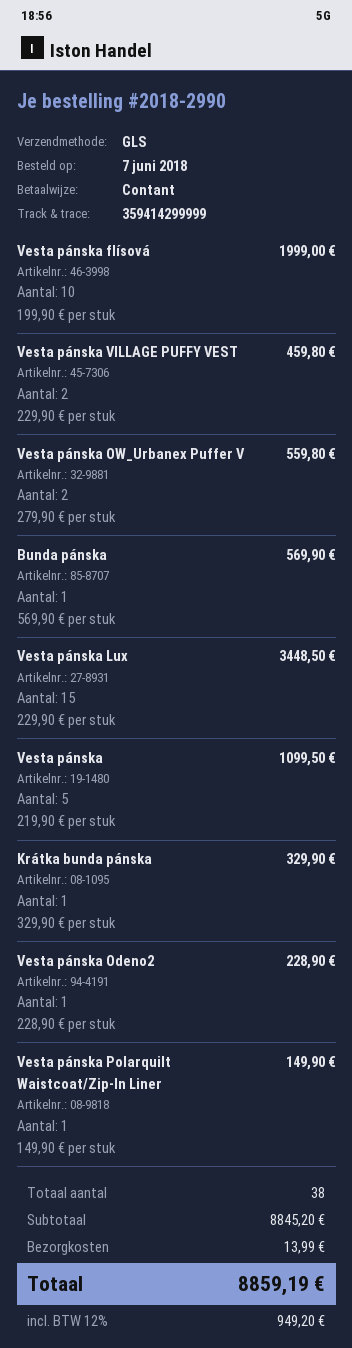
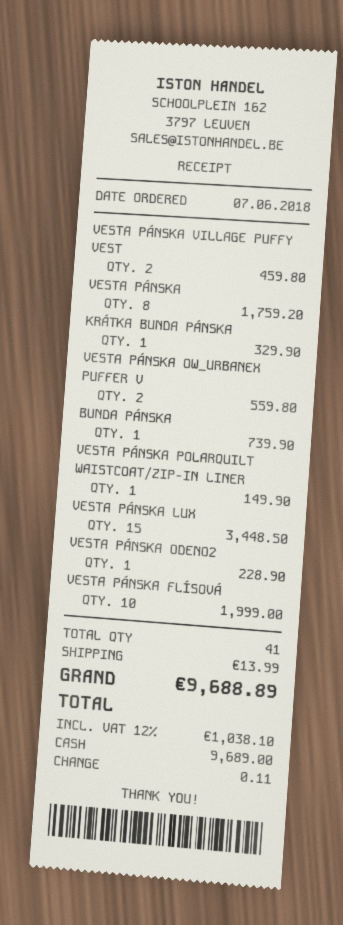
Bunda pánska: 1 for 569.90 -> 1 for 739.90
Vesta pánska: 5 for 1099.50 -> 8 for 1759.20
total quantity: 38 -> 41
tax: 12% = 949.20 -> 12% = 1038.10
total: 8859.19 -> 9688.89

